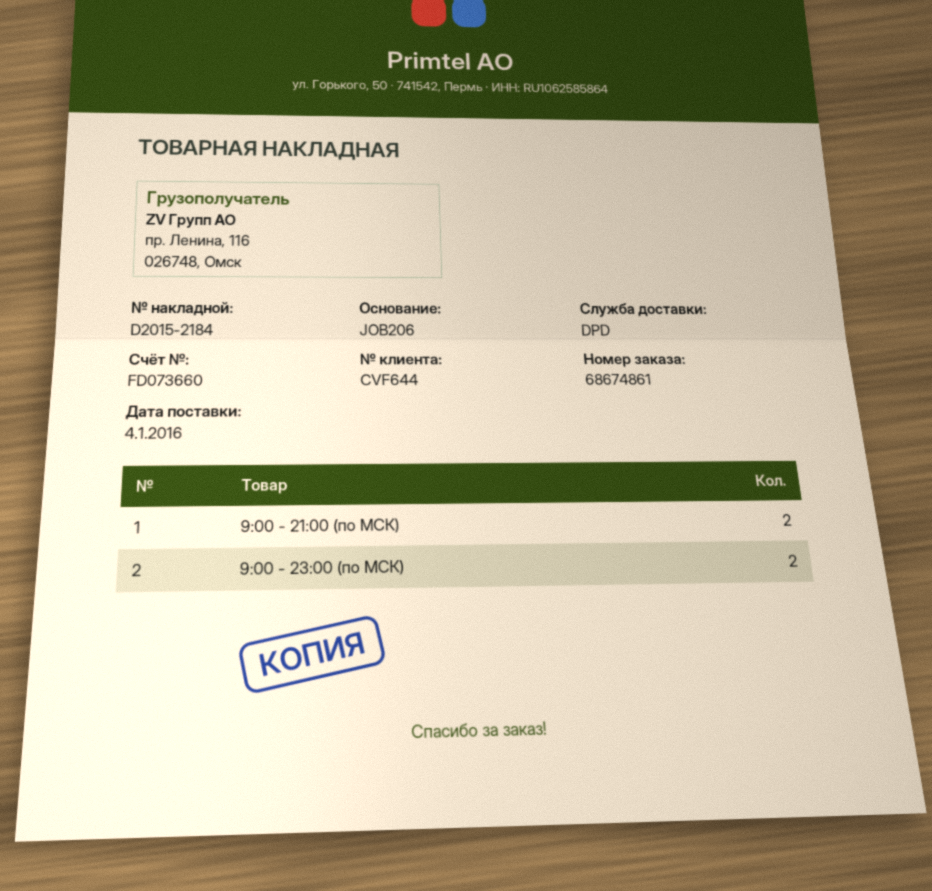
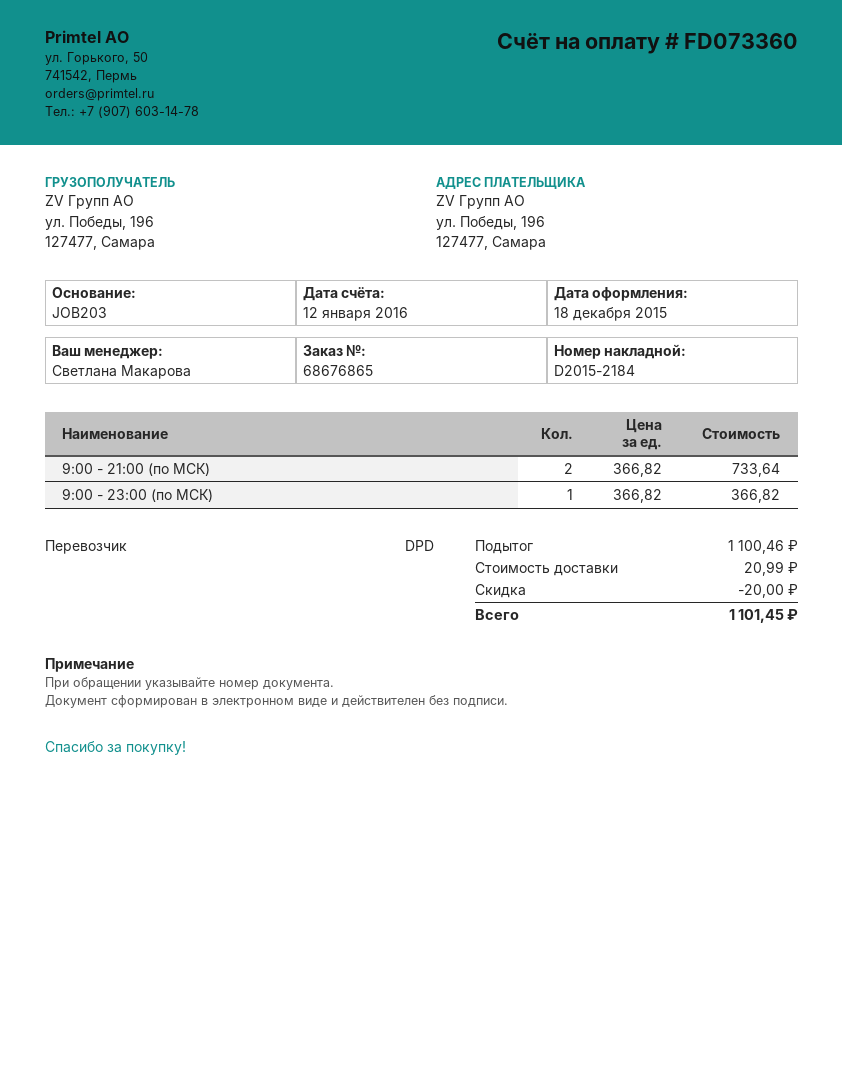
order number: 68674861 -> 68676865
invoice number: FD073660 -> FD073360
reference: JOB206 -> JOB203
ship to: пр. Ленина, 116, 026748, Омск -> ул. Победы, 196, 127477, Самара
9:00 - 23:00 (по МСК): 2 -> 1

